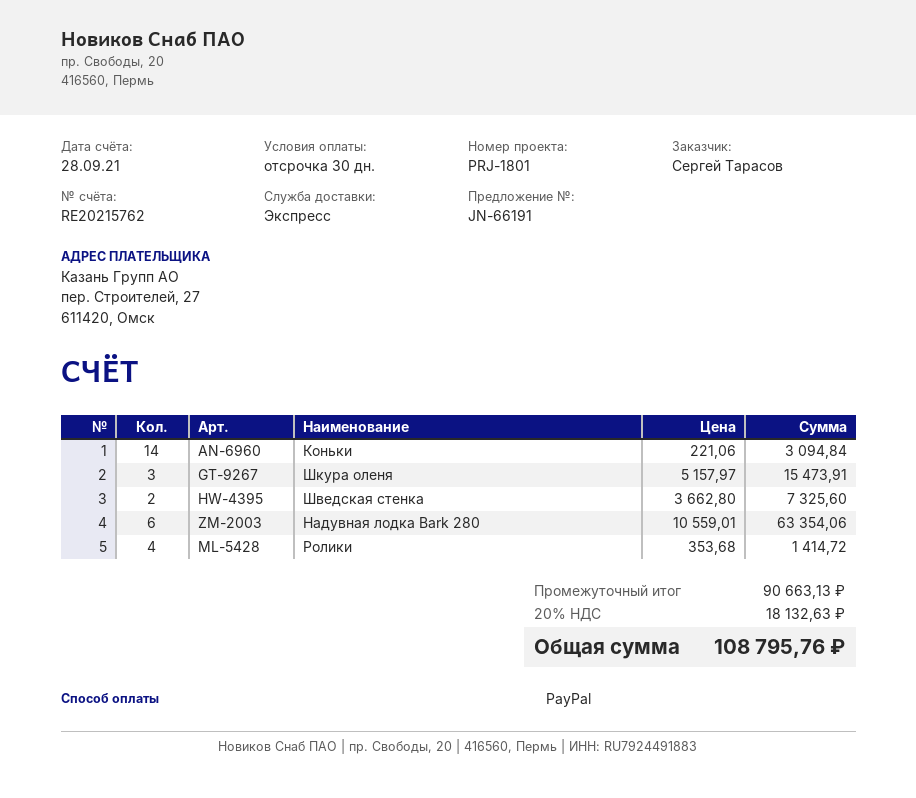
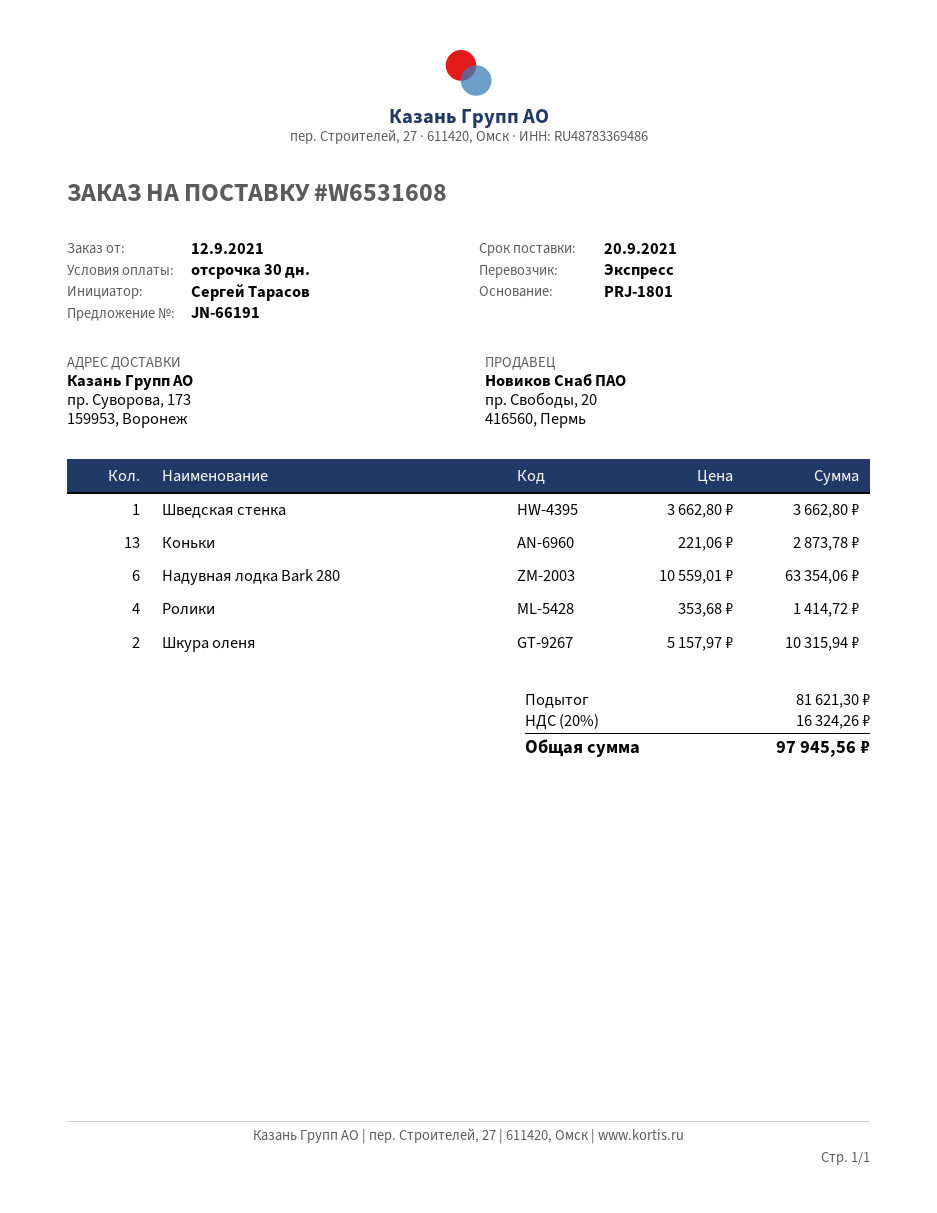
Коньки: 14 x 221.06 = 3094.84 -> 13 x 221.06 = 2873.78
Шкура оленя: 3 x 5157.97 = 15473.91 -> 2 x 5157.97 = 10315.94
Шведская стенка: 2 x 3662.80 = 7325.60 -> 1 x 3662.80 = 3662.80
subtotal: 90663.13 -> 81621.30
tax: 20% = 18132.63 -> 20% = 16324.26
total: 108795.76 -> 97945.56

